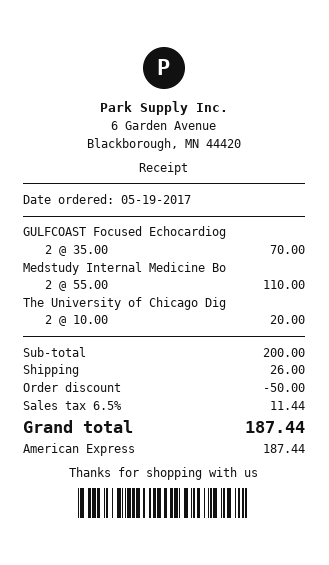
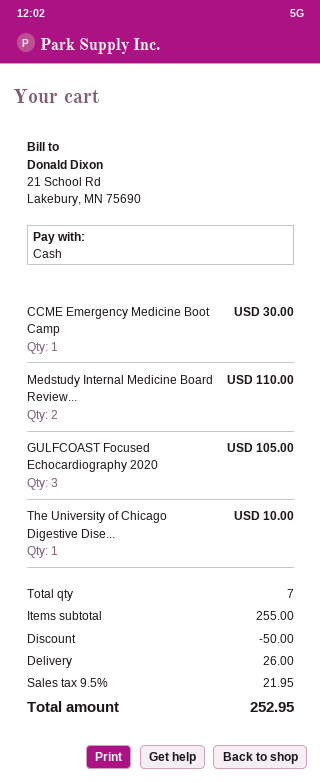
payment method: American Express -> cash
GULFCOAST Focused Echocardiog: 2 for 70.00 -> 3 for 105.00
The University of Chicago Dig: 2 for 20.00 -> 1 for 10.00
CCME Emergency Medicine Boot Camp: none -> 1 for 30.00
subtotal: 200.00 -> 255.00
tax: 6.5% = 11.44 -> 9.5% = 21.95
total: 187.44 -> 252.95

